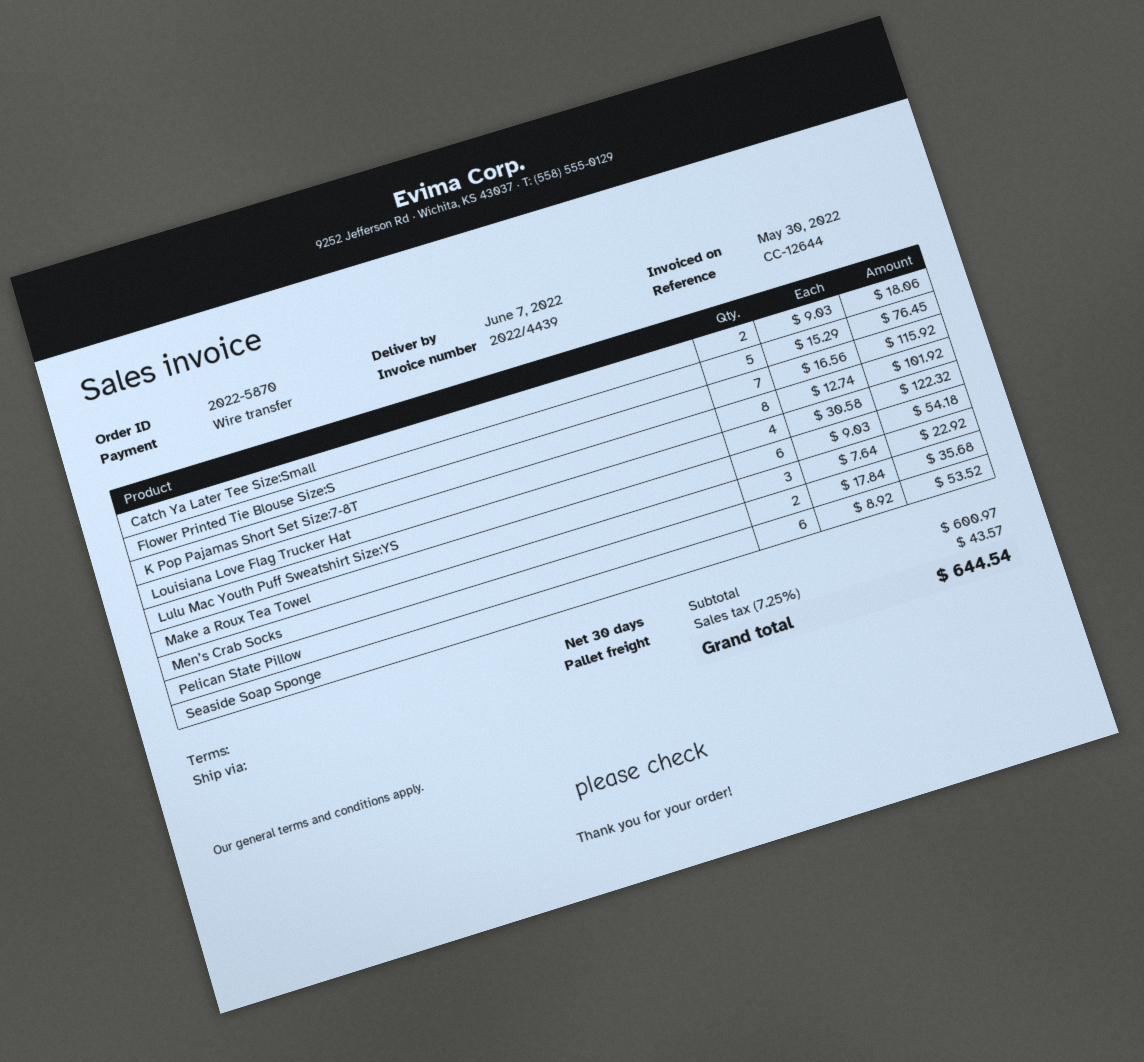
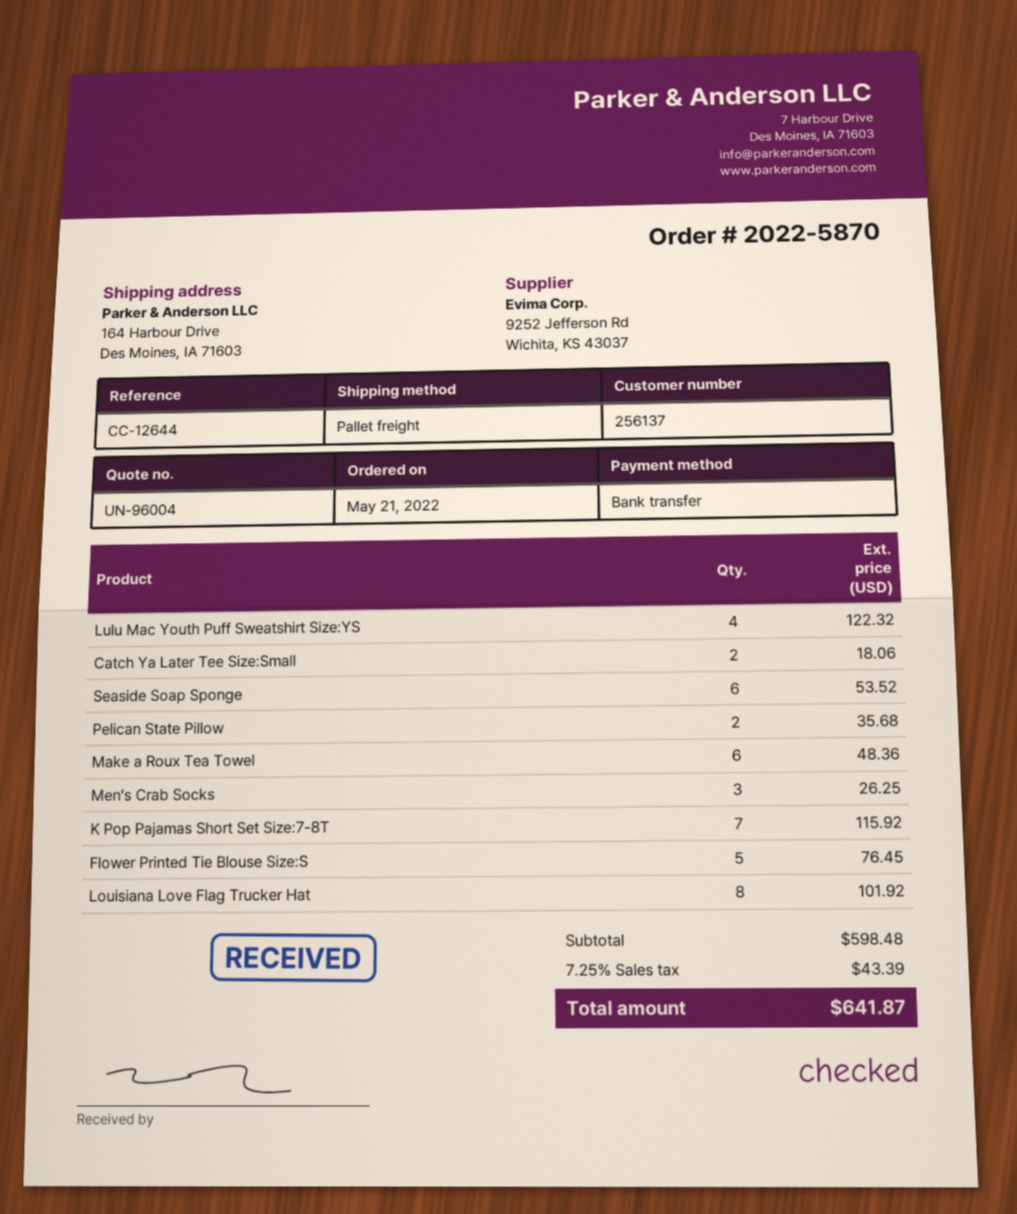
Make a Roux Tea Towel: 6 for 54.18 -> 6 for 48.36
Men’s Crab Socks: 3 for 22.92 -> 3 for 26.25
subtotal: 600.97 -> 598.48
tax: 7.25% = 43.57 -> 7.25% = 43.39
total: 644.54 -> 641.87

